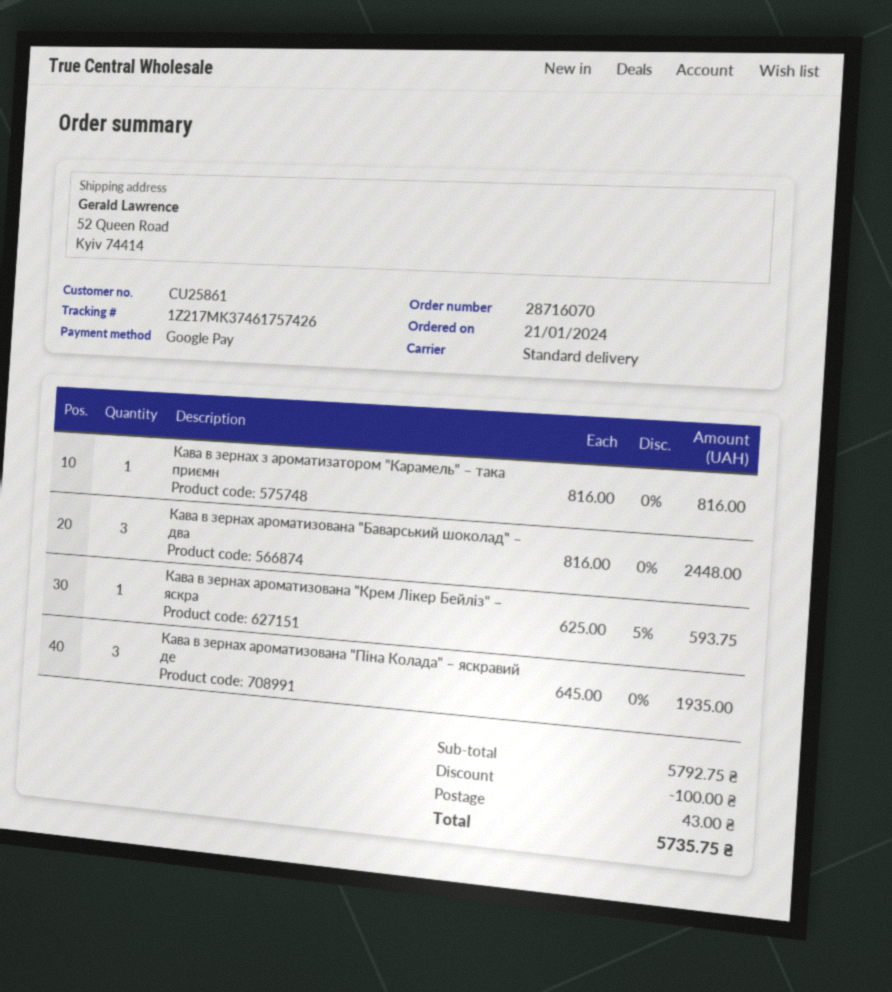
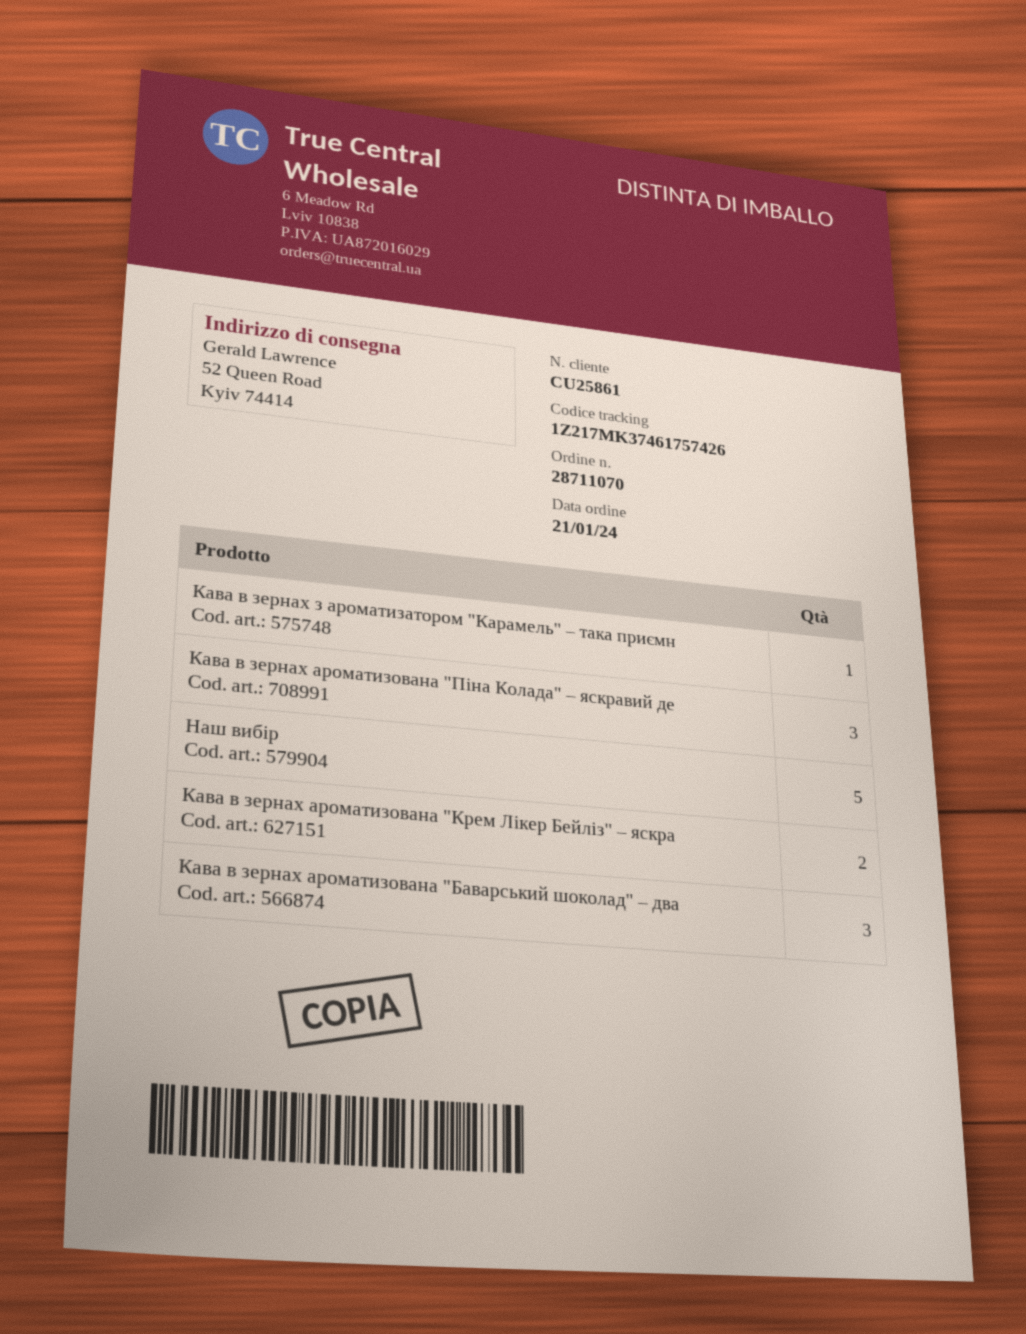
order number: 28716070 -> 28711070
Кава в зернах ароматизована "Крем Лікер Бейліз" – яскра: 1 -> 2
Наш вибір: none -> 5

